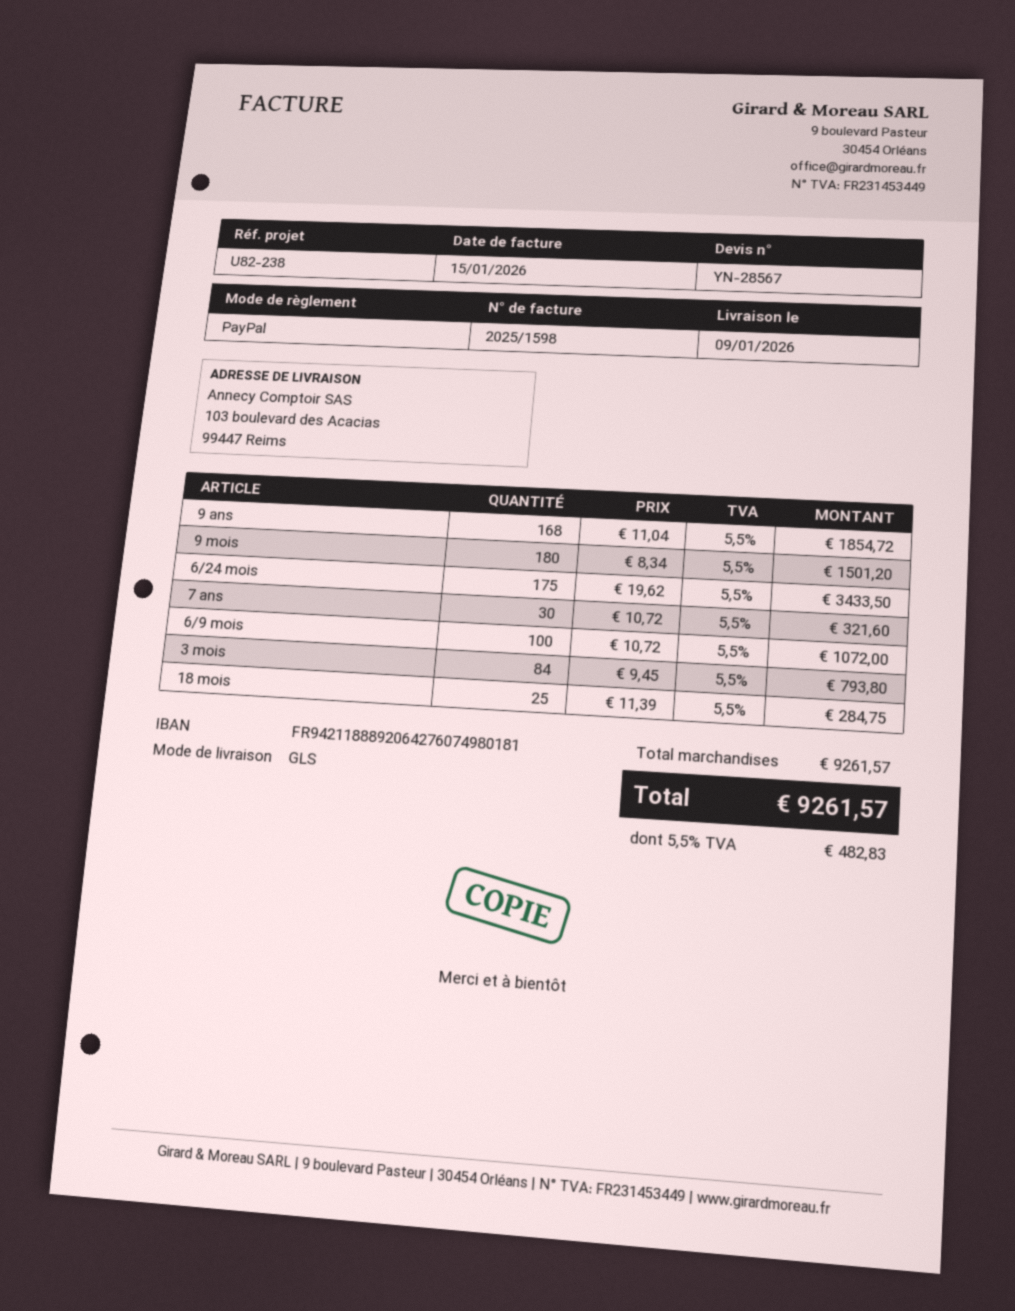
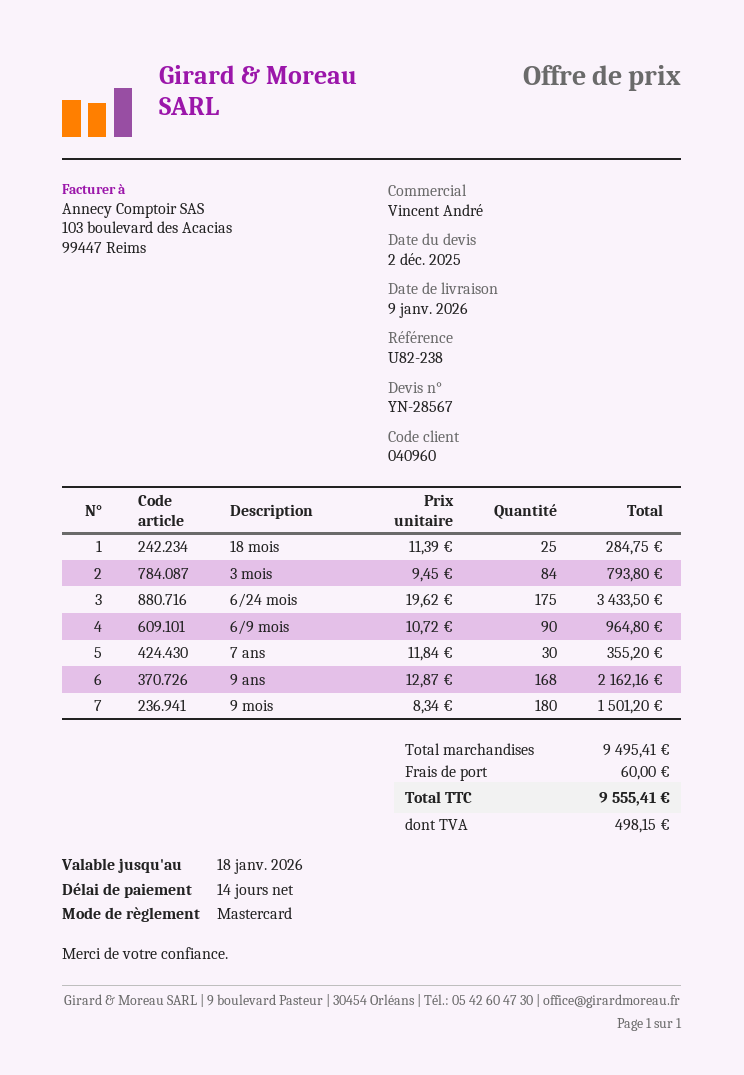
payment method: PayPal -> Mastercard
9 ans: 168 x 11.04 = 1854.72 -> 168 x 12.87 = 2162.16
7 ans: 30 x 10.72 = 321.60 -> 30 x 11.84 = 355.20
6/9 mois: 100 x 10.72 = 1072.00 -> 90 x 10.72 = 964.80
subtotal: 9261.57 -> 9495.41
shipping: none -> 60.00
tax: 482.83 -> 498.15
total: 9261.57 -> 9555.41

